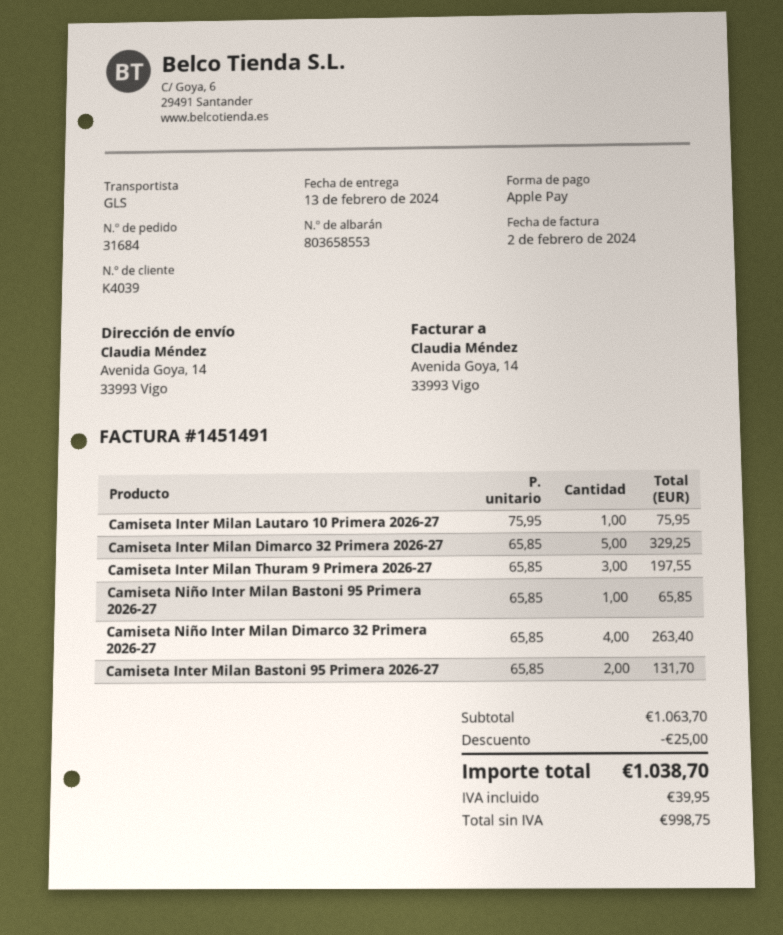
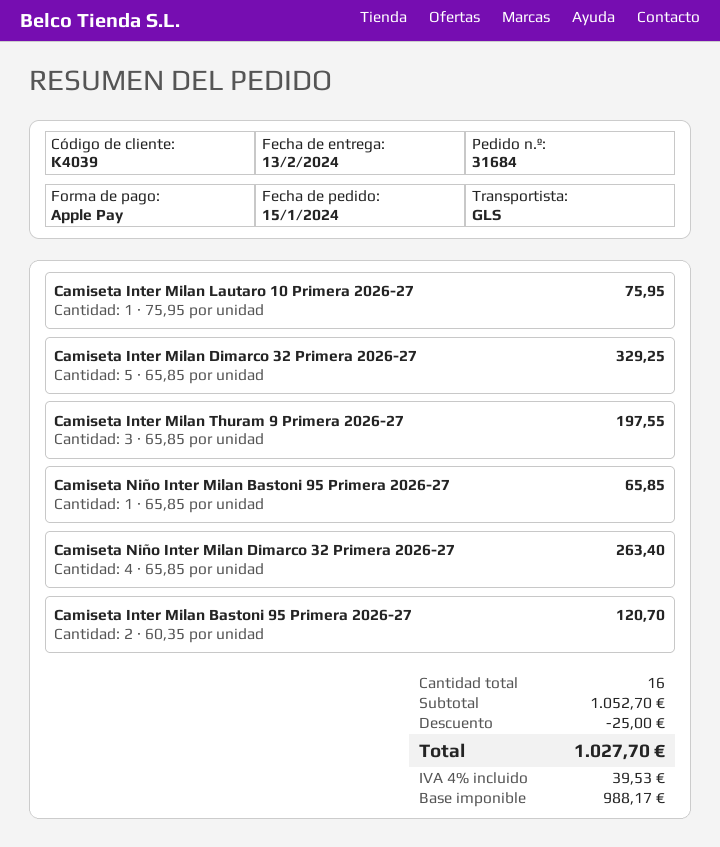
Camiseta Inter Milan Bastoni 95 Primera 2026-27: 2 x 65.85 = 131.70 -> 2 x 60.35 = 120.70
subtotal: 1063.70 -> 1052.70
net: 998.75 -> 988.17
tax: 39.95 -> 39.53
total: 1038.70 -> 1027.70

